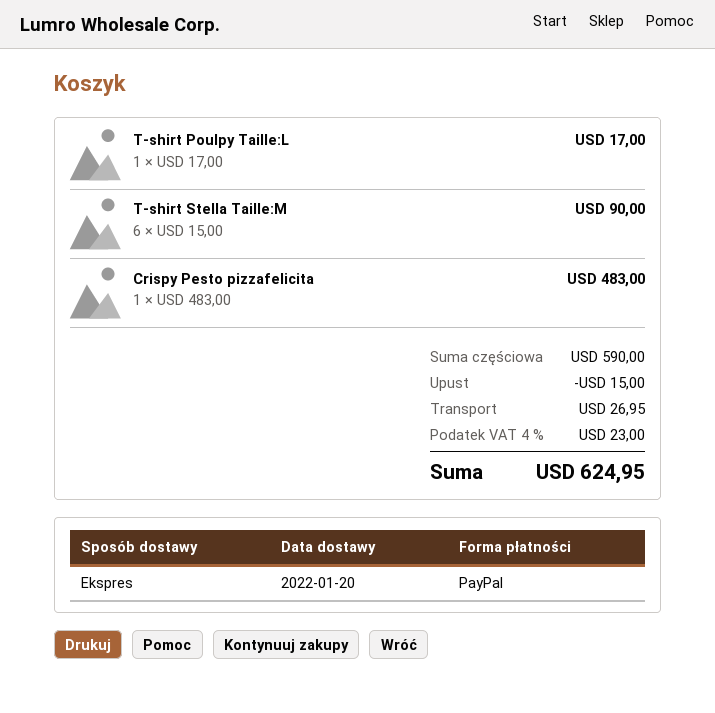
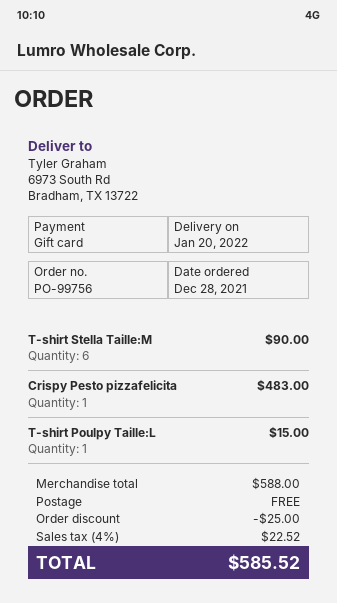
payment method: PayPal -> gift card
T-shirt Poulpy Taille:L: 1 for 17.00 -> 1 for 15.00
subtotal: 590.00 -> 588.00
discount: 15.00 -> 25.00
shipping: 26.95 -> 0.00
tax: 4% = 23.00 -> 4% = 22.52
total: 624.95 -> 585.52

